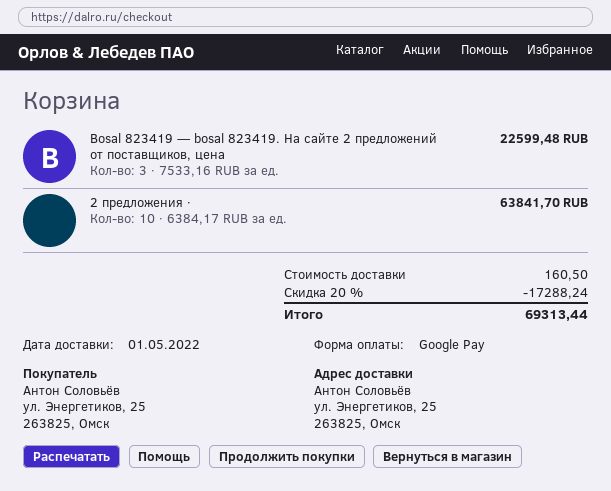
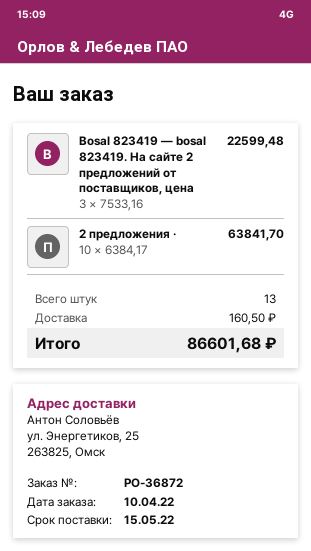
delivery date: 2022-05-01 -> 2022-05-15
discount: 20% = 17288.24 -> none
total: 69313.44 -> 86601.68

